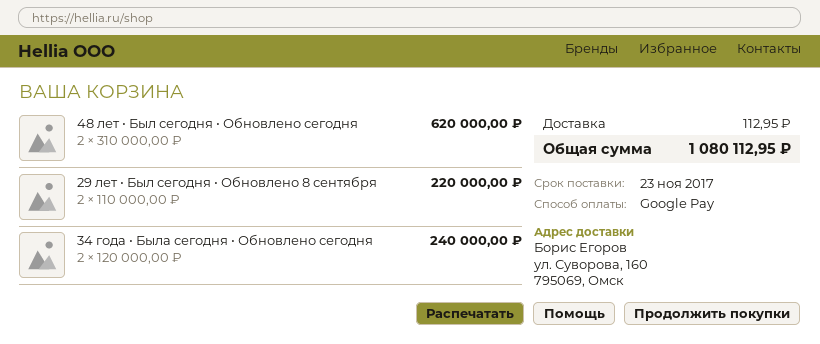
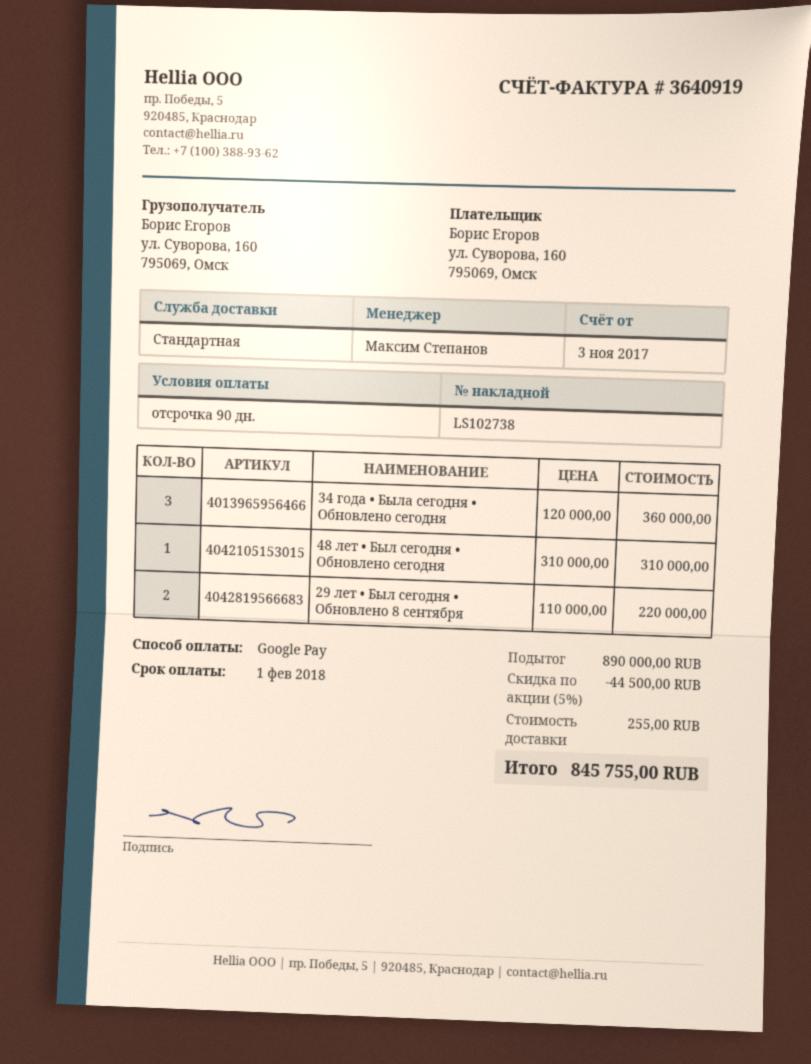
48 лет • Был сегодня • Обновлено сегодня: 2 x 310000.00 = 620000.00 -> 1 x 310000.00 = 310000.00
34 года • Была сегодня • Обновлено сегодня: 2 x 120000.00 = 240000.00 -> 3 x 120000.00 = 360000.00
discount: none -> 5% = 44500.00
shipping: 112.95 -> 255.00
total: 1080112.95 -> 845755.00

